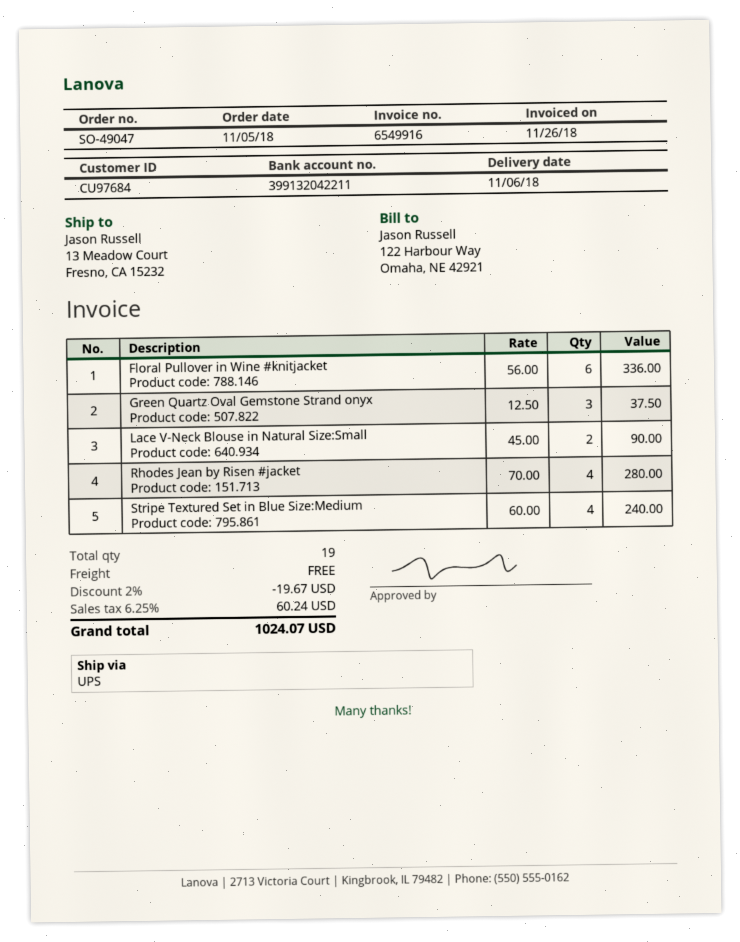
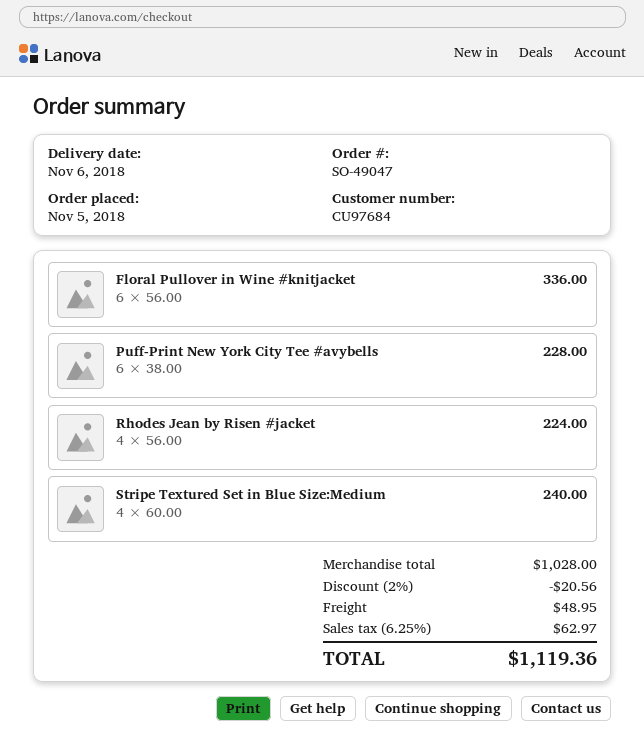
Green Quartz Oval Gemstone Strand onyx: 3 x 12.50 = 37.50 -> none
Lace V-Neck Blouse in Natural Size:Small: 2 x 45.00 = 90.00 -> none
Rhodes Jean by Risen #jacket: 4 x 70.00 = 280.00 -> 4 x 56.00 = 224.00
Puff-Print New York City Tee #avybells: none -> 6 x 38.00 = 228.00
discount: 2% = 19.67 -> 2% = 20.56
shipping: 0.00 -> 48.95
tax: 6.25% = 60.24 -> 6.25% = 62.97
total: 1024.07 -> 1119.36

